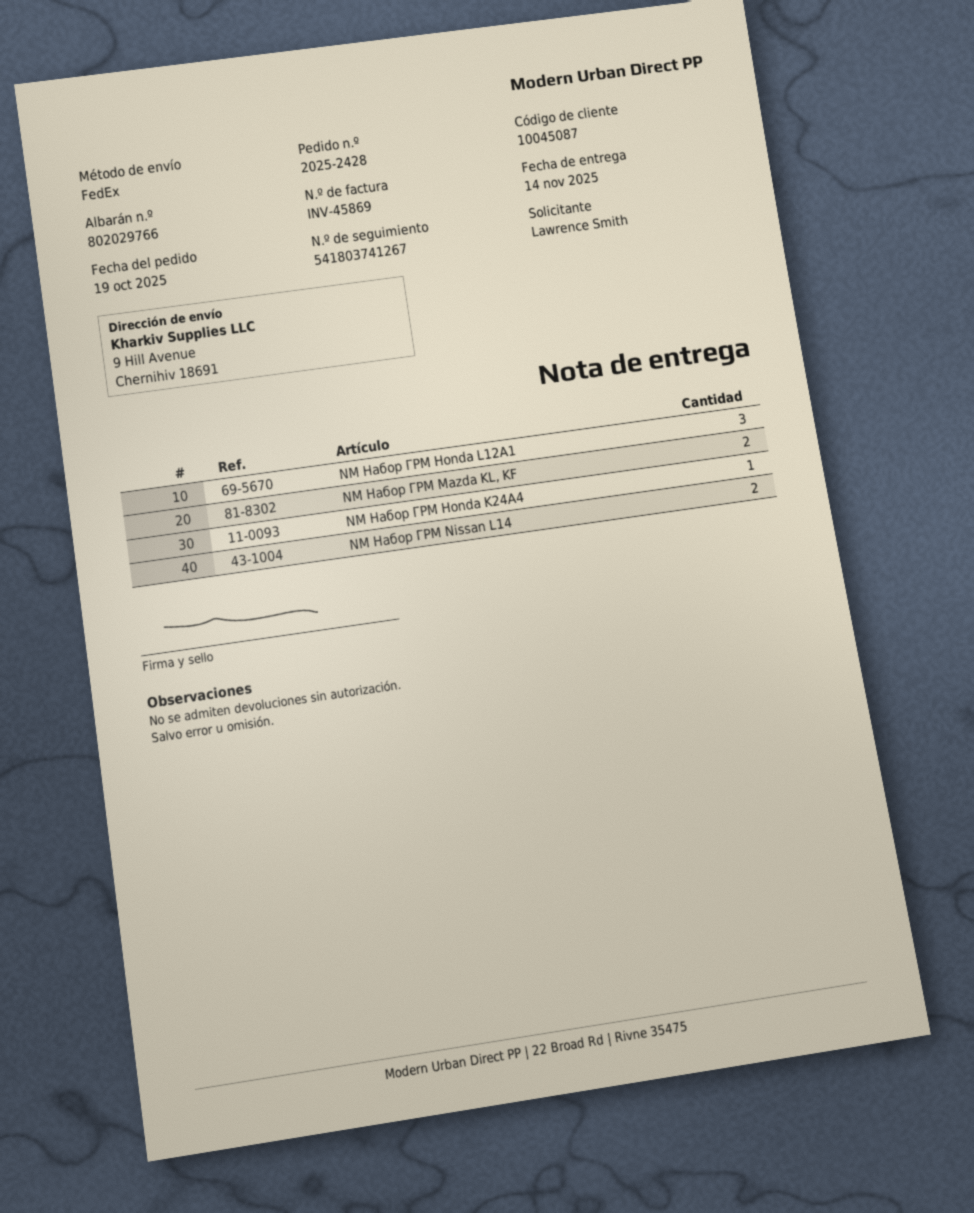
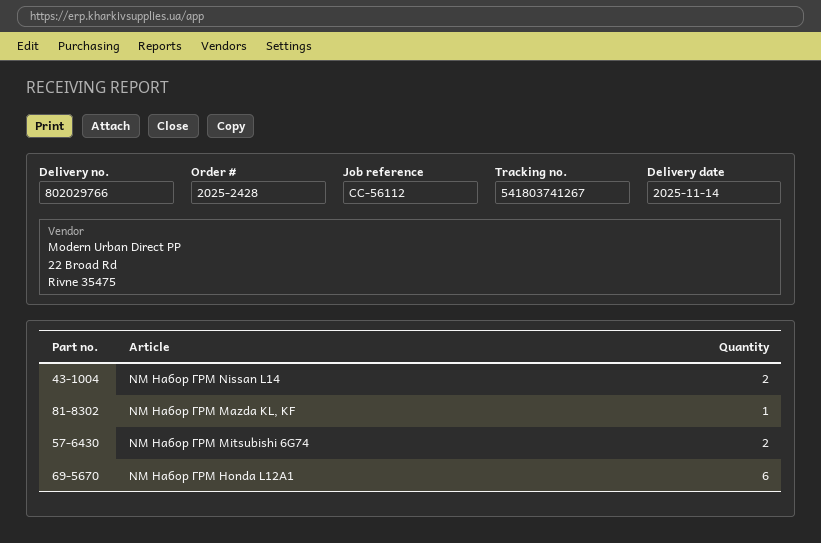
NM Набор ГРМ Honda L12A1: 3 -> 6
NM Набор ГРМ Mazda KL, KF: 2 -> 1
NM Набор ГРМ Honda K24A4: 1 -> none
NM Набор ГРМ Mitsubishi 6G74: none -> 2

